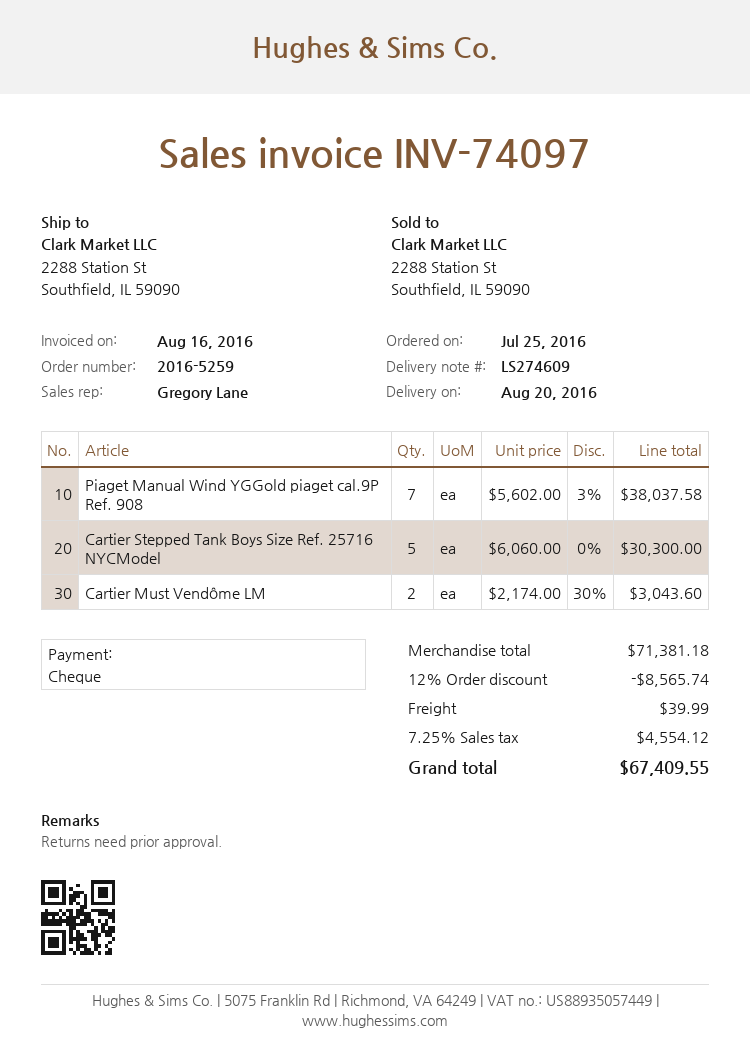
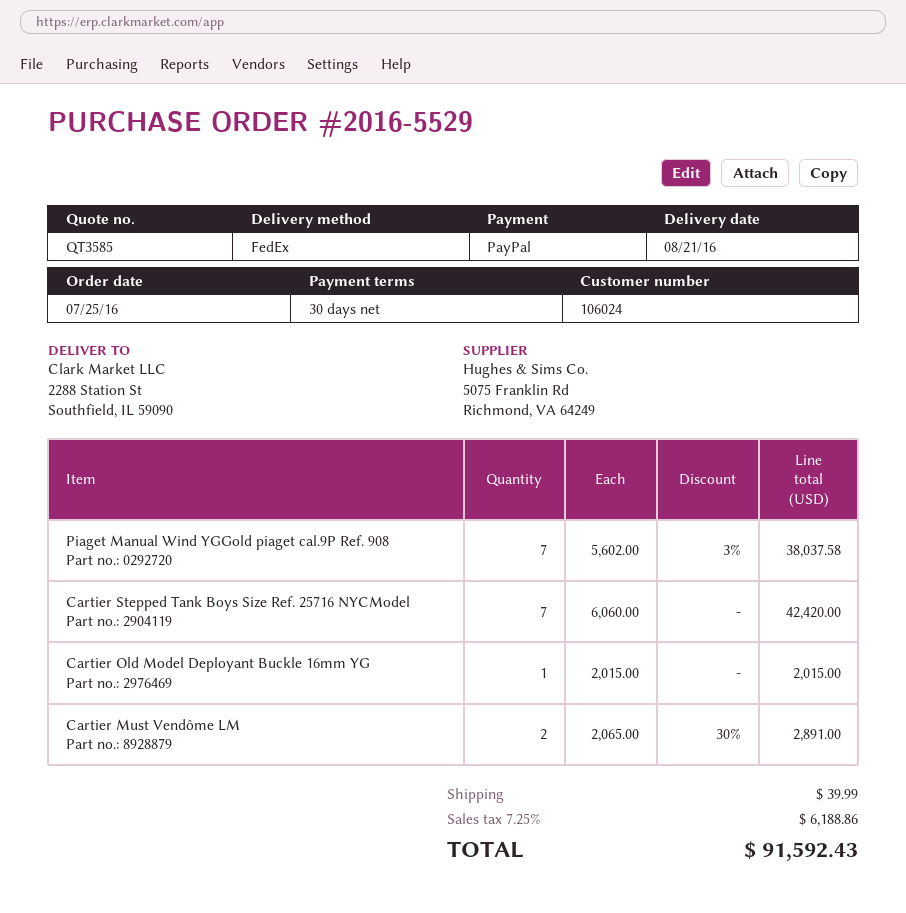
order number: 2016-5259 -> 2016-5529
delivery date: 2016-08-20 -> 2016-08-21
payment method: cheque -> PayPal
Cartier Stepped Tank Boys Size Ref. 25716 NYCModel: 5 x 6060.00 = 30300.00 -> 7 x 6060.00 = 42420.00
Cartier Must Vendôme LM: 2 x 2174.00 - 30% = 3043.60 -> 2 x 2065.00 - 30% = 2891.00
Cartier Old Model Deployant Buckle 16mm YG: none -> 1 x 2015.00 = 2015.00
discount: 12% = 8565.74 -> none
tax: 7.25% = 4554.12 -> 7.25% = 6188.86
total: 67409.55 -> 91592.43

